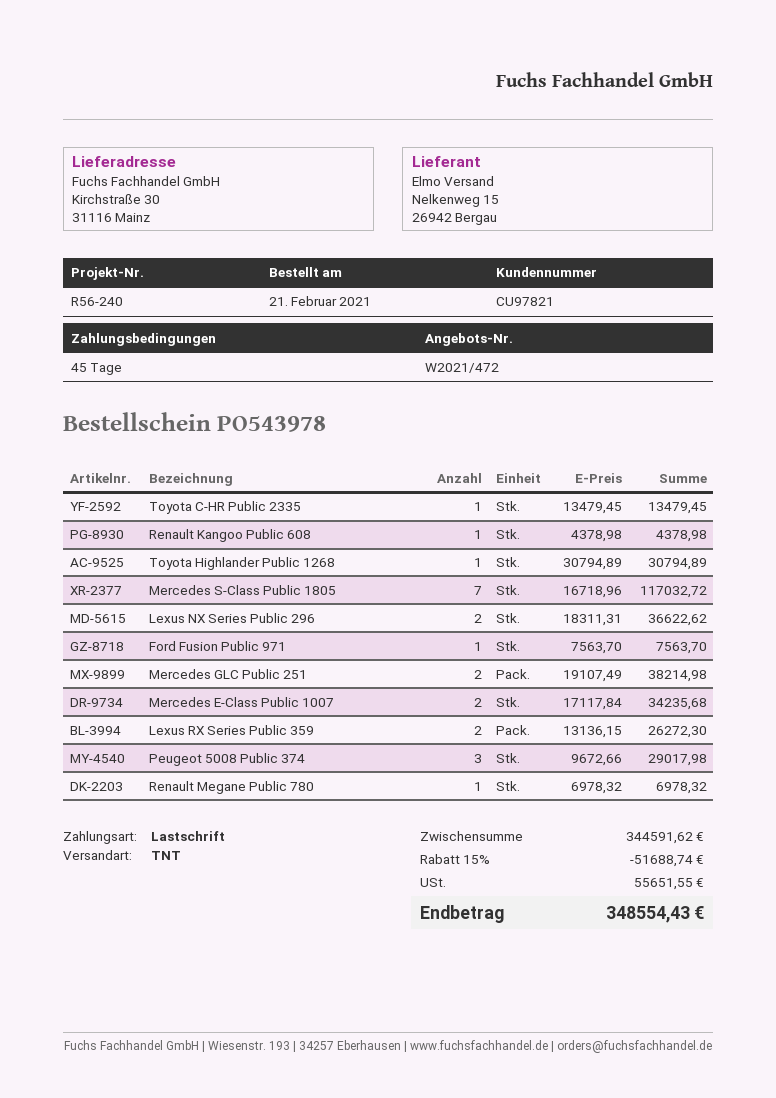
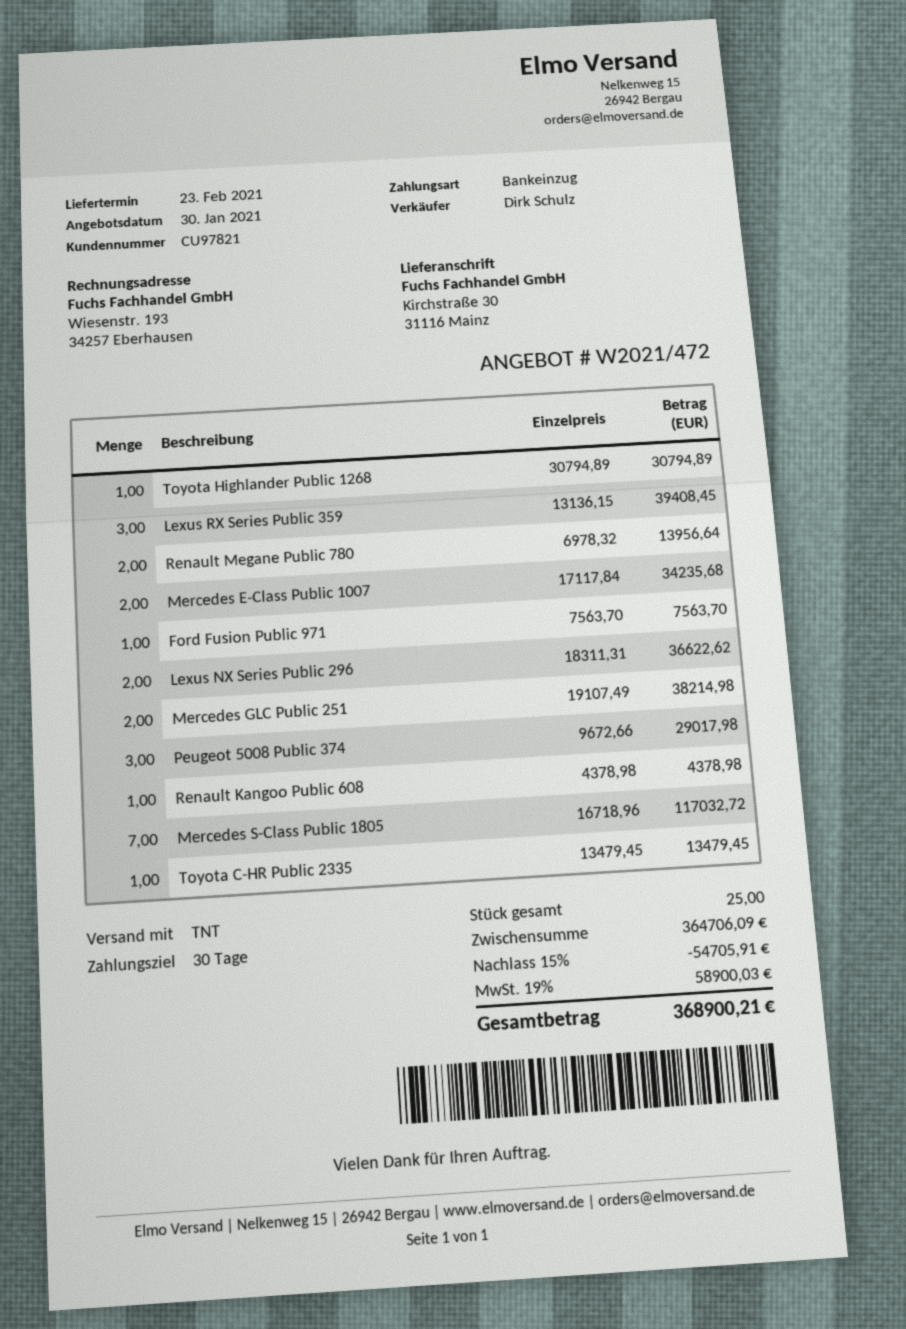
payment terms: 45 days -> 30 days
Lexus RX Series Public 359: 2 x 13136.15 = 26272.30 -> 3 x 13136.15 = 39408.45
Renault Megane Public 780: 1 x 6978.32 = 6978.32 -> 2 x 6978.32 = 13956.64
subtotal: 344591.62 -> 364706.09
discount: 15% = 51688.74 -> 15% = 54705.91
tax: 55651.55 -> 58900.03
total: 348554.43 -> 368900.21

